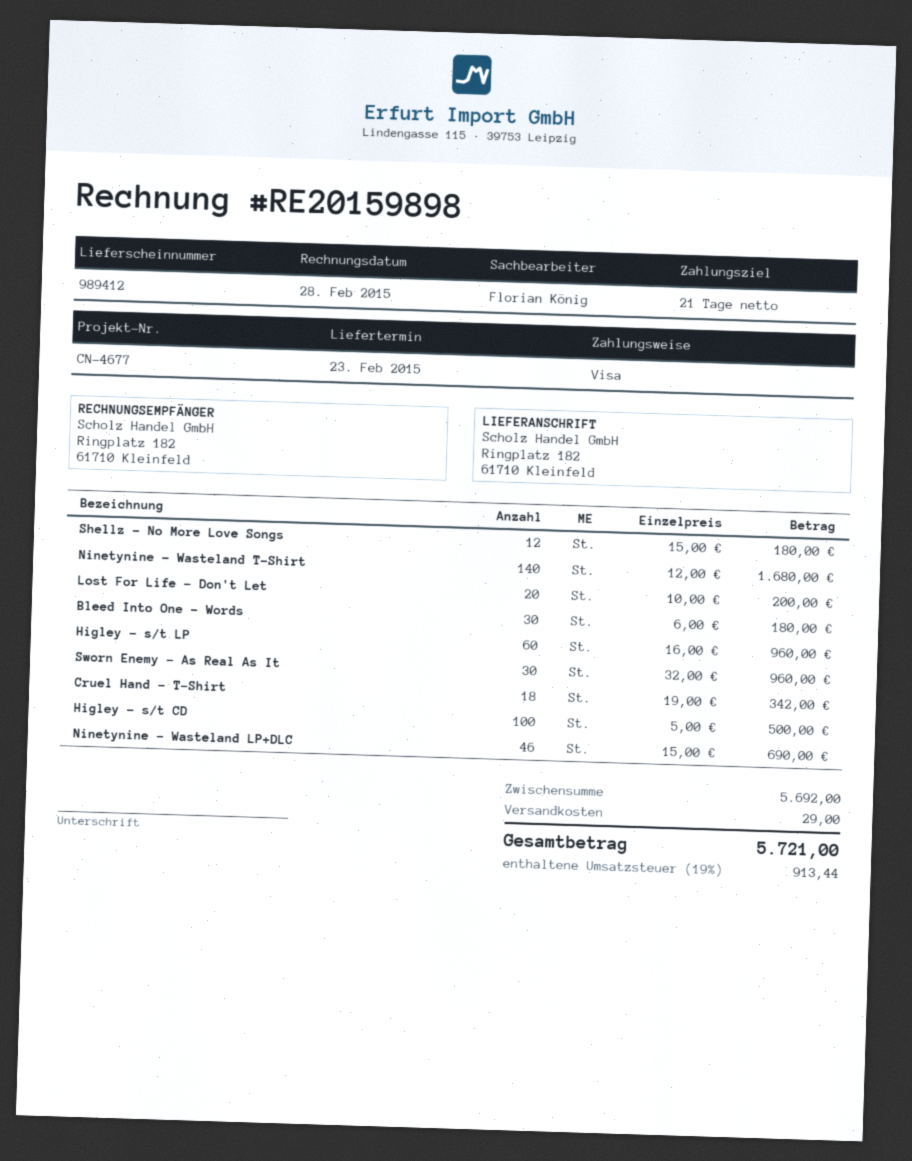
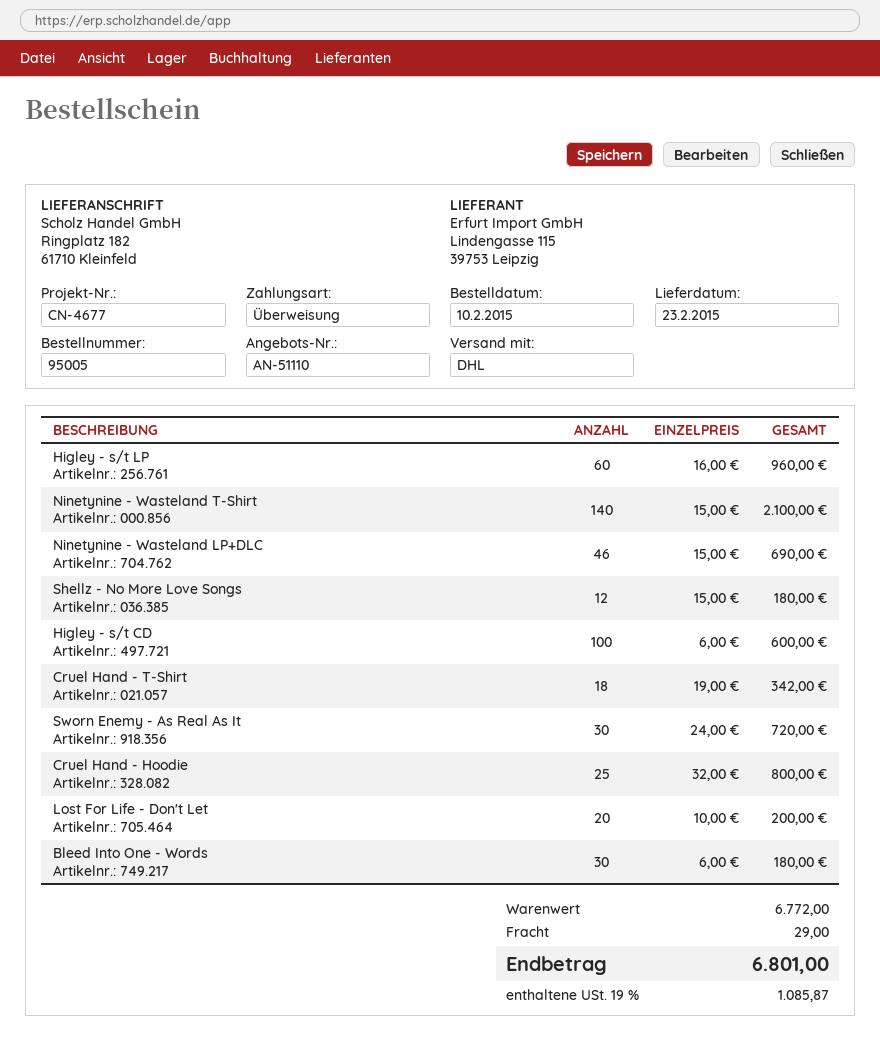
payment method: Visa -> bank transfer
Ninetynine - Wasteland T-Shirt: 140 x 12.00 = 1680.00 -> 140 x 15.00 = 2100.00
Sworn Enemy - As Real As It: 30 x 32.00 = 960.00 -> 30 x 24.00 = 720.00
Higley - s/t CD: 100 x 5.00 = 500.00 -> 100 x 6.00 = 600.00
Cruel Hand - Hoodie: none -> 25 x 32.00 = 800.00
subtotal: 5692.00 -> 6772.00
tax: 19% = 913.44 -> 19% = 1085.87
total: 5721.00 -> 6801.00

